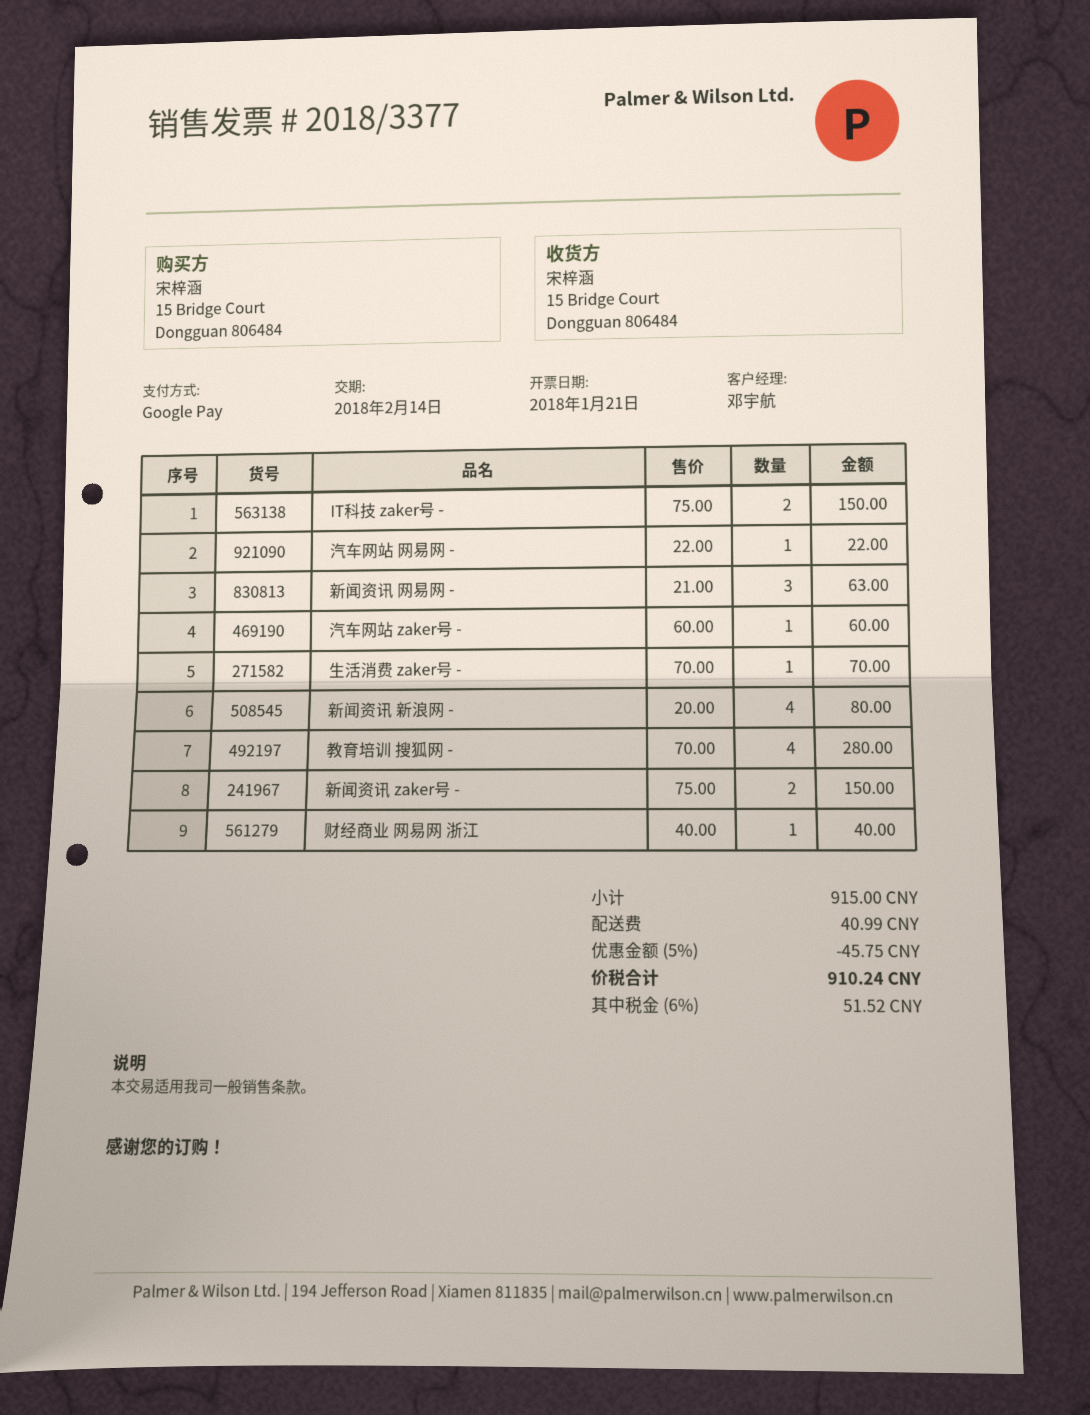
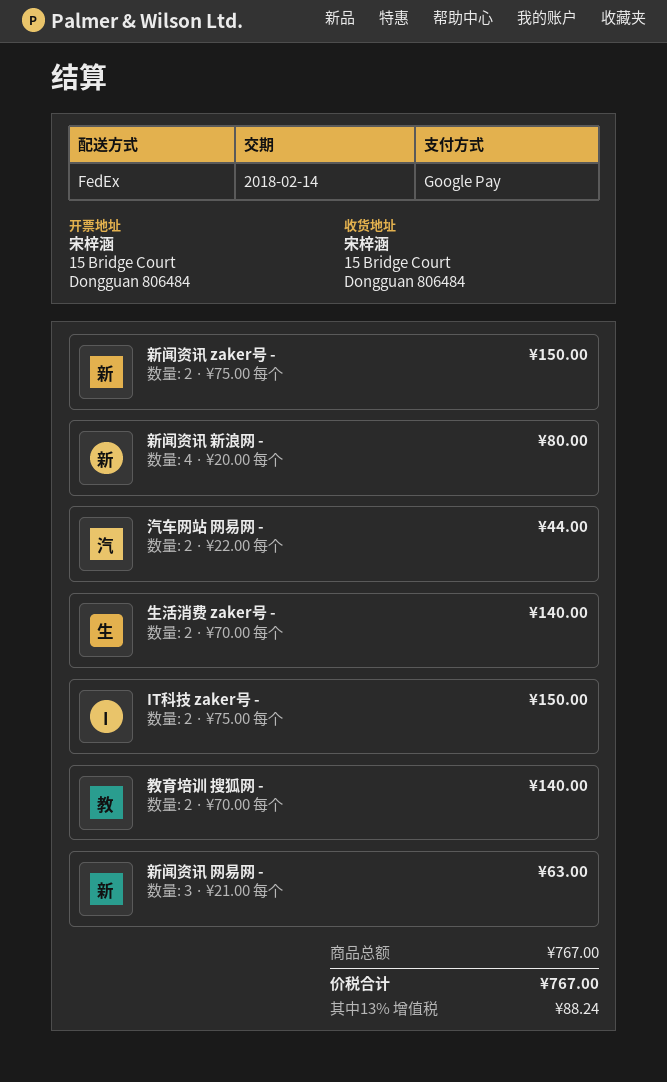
汽车网站 网易网 -: 1 x 22.00 = 22.00 -> 2 x 22.00 = 44.00
汽车网站 zaker号 -: 1 x 60.00 = 60.00 -> none
生活消费 zaker号 -: 1 x 70.00 = 70.00 -> 2 x 70.00 = 140.00
教育培训 搜狐网 -: 4 x 70.00 = 280.00 -> 2 x 70.00 = 140.00
财经商业 网易网 浙江: 1 x 40.00 = 40.00 -> none
subtotal: 915.00 -> 767.00
discount: 5% = 45.75 -> none
shipping: 40.99 -> none
tax: 6% = 51.52 -> 13% = 88.24
total: 910.24 -> 767.00

